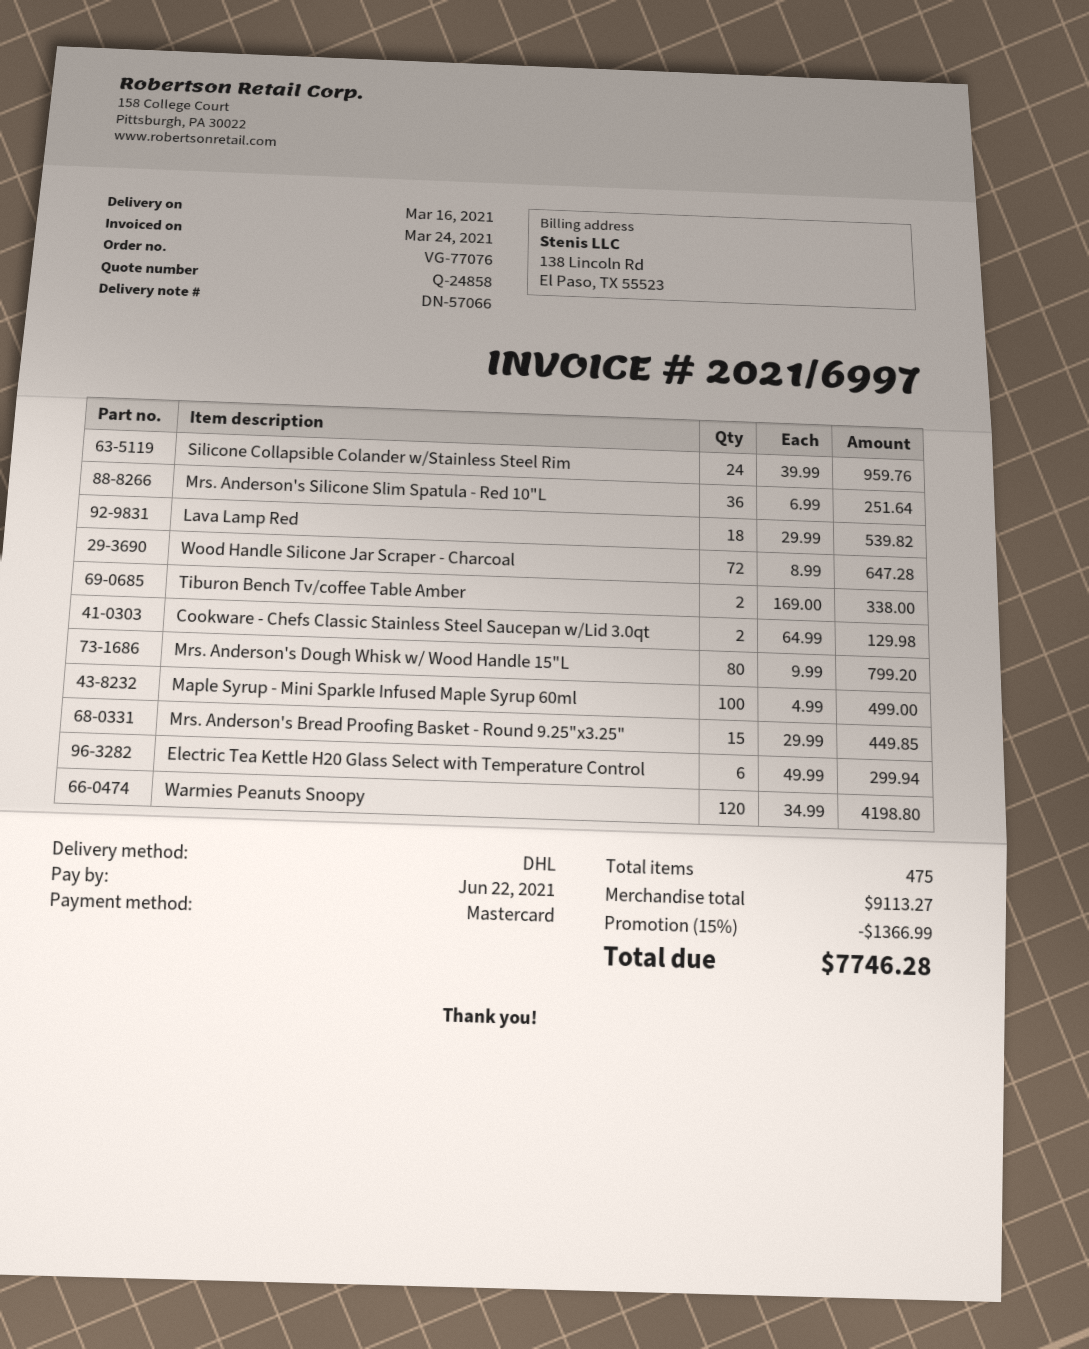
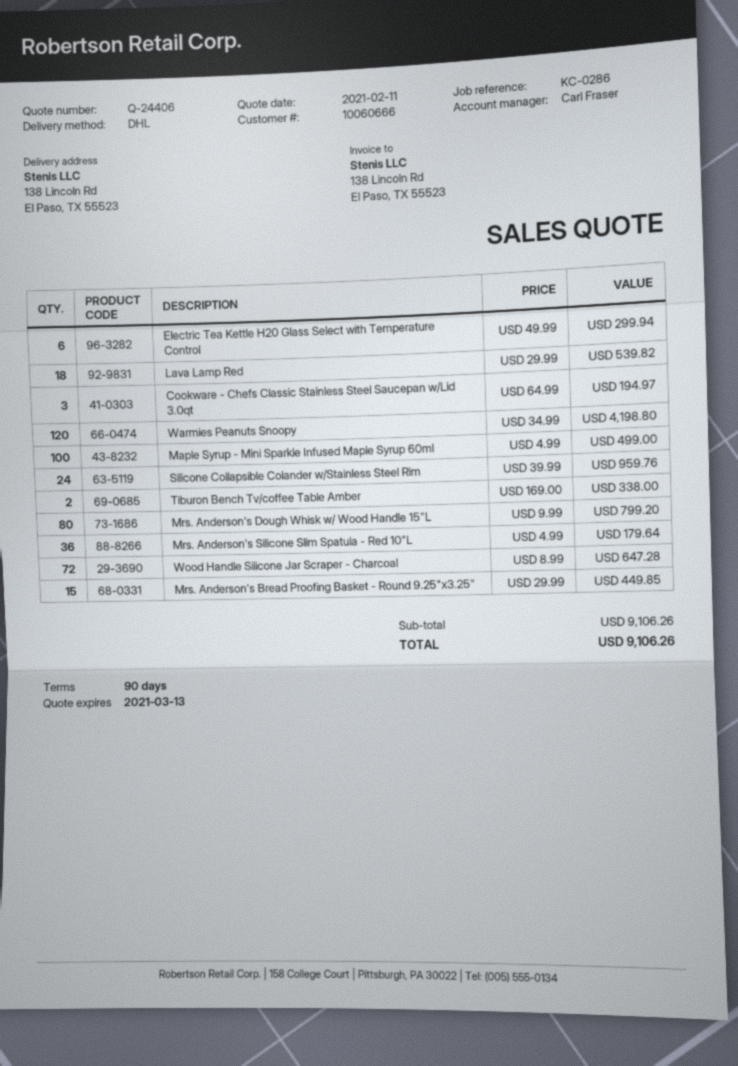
quote number: Q-24858 -> Q-24406
Mrs. Anderson's Silicone Slim Spatula - Red 10"L: 36 x 6.99 = 251.64 -> 36 x 4.99 = 179.64
Cookware - Chefs Classic Stainless Steel Saucepan w/Lid 3.0qt: 2 x 64.99 = 129.98 -> 3 x 64.99 = 194.97
subtotal: 9113.27 -> 9106.26
discount: 15% = 1366.99 -> none
total: 7746.28 -> 9106.26

